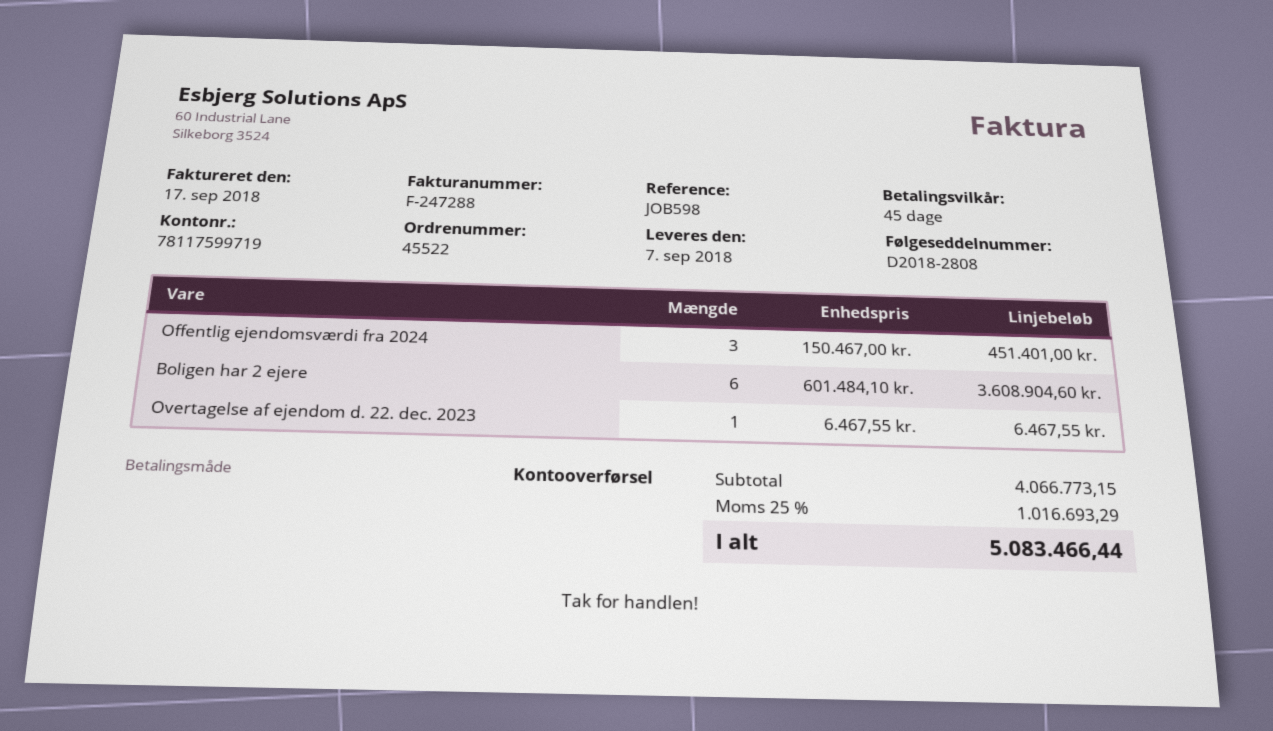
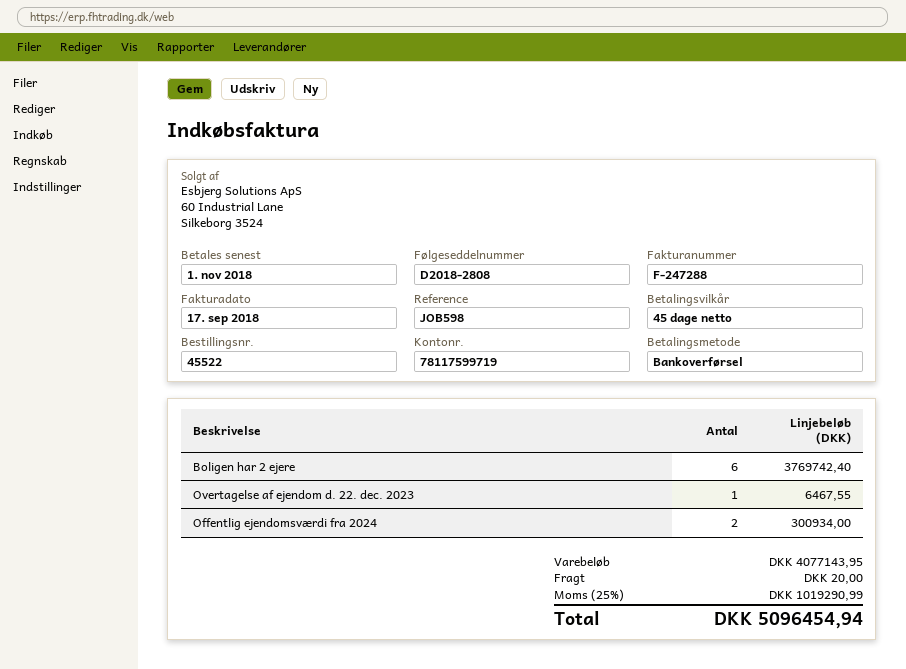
Offentlig ejendomsværdi fra 2024: 3 for 451401.00 -> 2 for 300934.00
Boligen har 2 ejere: 6 for 3608904.60 -> 6 for 3769742.40
subtotal: 4066773.15 -> 4077143.95
shipping: none -> 20.00
tax: 25% = 1016693.29 -> 25% = 1019290.99
total: 5083466.44 -> 5096454.94

